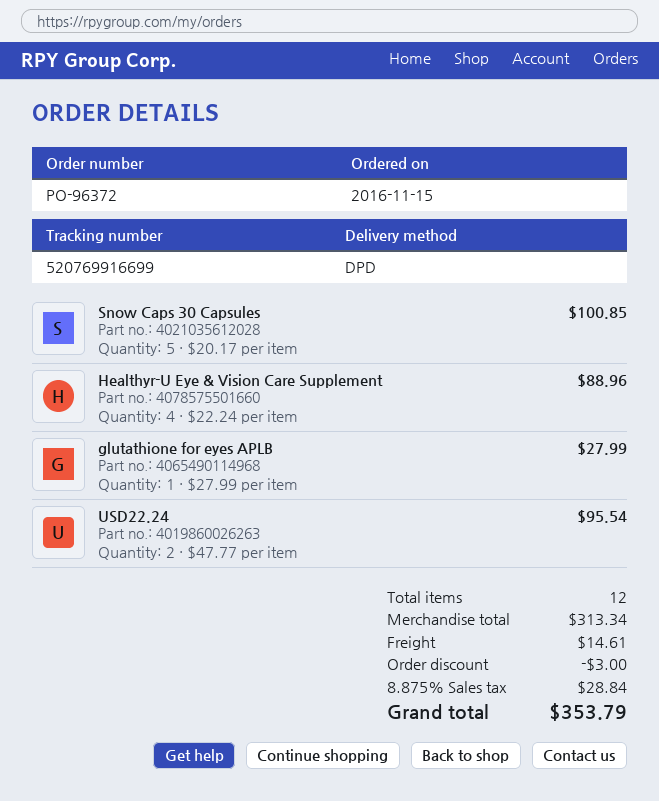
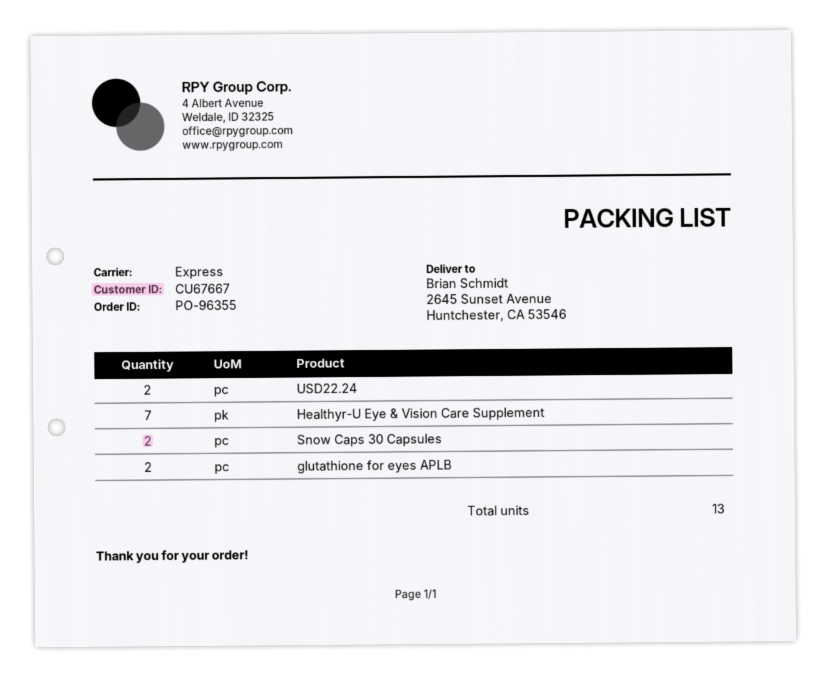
order number: PO-96372 -> PO-96355
shipping method: DPD -> express
Snow Caps 30 Capsules: 5 -> 2
Healthyr-U Eye & Vision Care Supplement: 4 -> 7
glutathione for eyes APLB: 1 -> 2
total quantity: 12 -> 13

